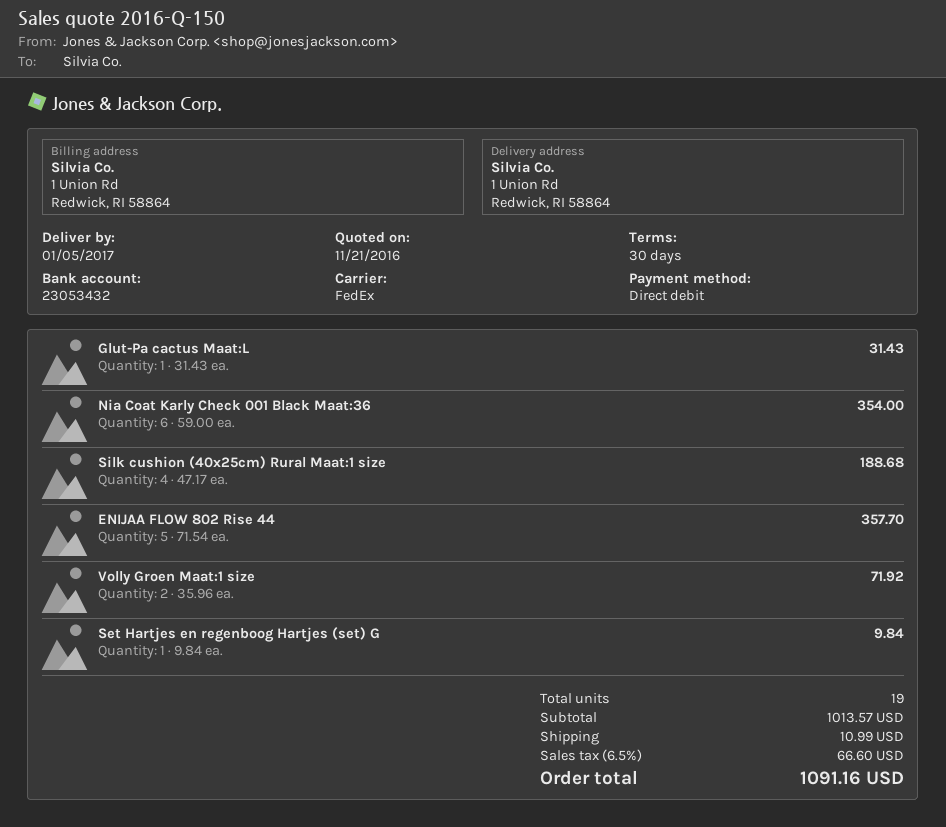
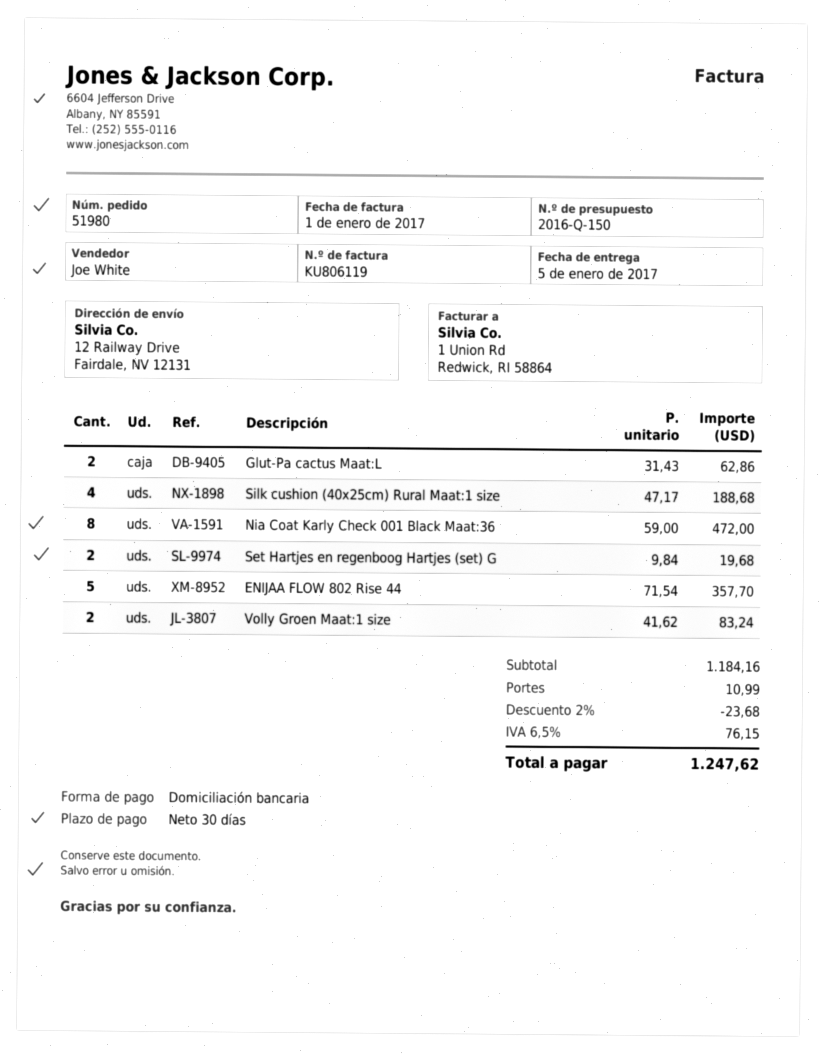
ship to: 1 Union Rd, Redwick, RI 58864 -> 12 Railway Drive, Fairdale, NV 12131
Glut-Pa cactus Maat:L: 1 x 31.43 = 31.43 -> 2 x 31.43 = 62.86
Nia Coat Karly Check 001 Black Maat:36: 6 x 59.00 = 354.00 -> 8 x 59.00 = 472.00
Volly Groen Maat:1 size: 2 x 35.96 = 71.92 -> 2 x 41.62 = 83.24
Set Hartjes en regenboog Hartjes (set) G: 1 x 9.84 = 9.84 -> 2 x 9.84 = 19.68
subtotal: 1013.57 -> 1184.16
discount: none -> 2% = 23.68
tax: 6.5% = 66.60 -> 6.5% = 76.15
total: 1091.16 -> 1247.62

